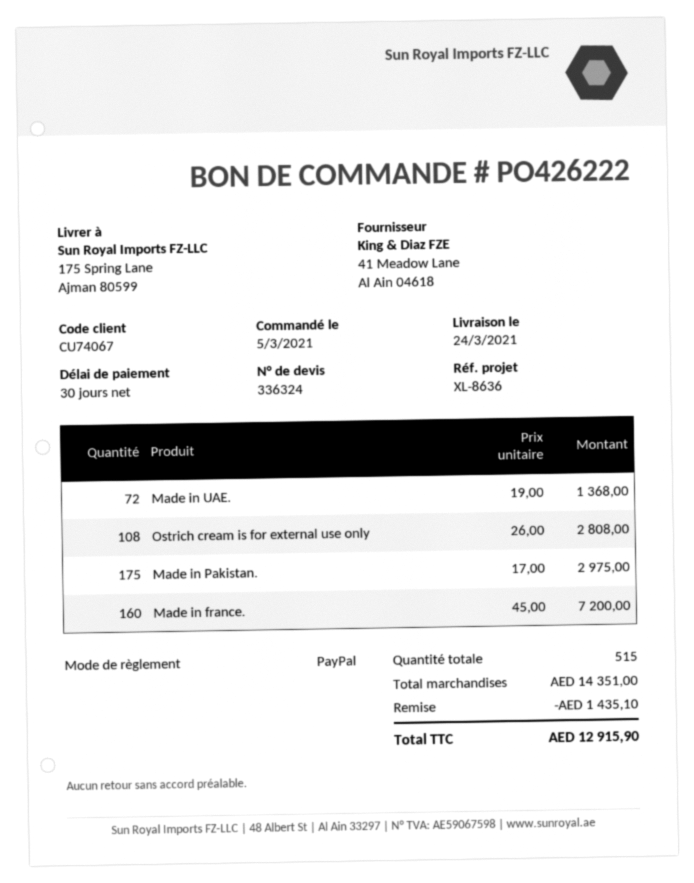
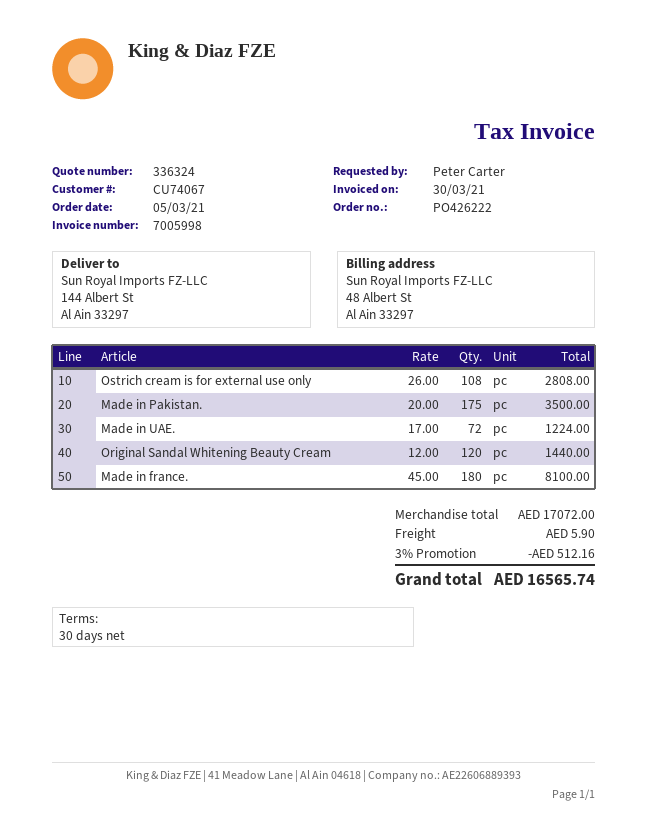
ship to: 175 Spring Lane, Ajman 80599 -> 144 Albert St, Al Ain 33297
Made in UAE.: 72 x 19.00 = 1368.00 -> 72 x 17.00 = 1224.00
Made in Pakistan.: 175 x 17.00 = 2975.00 -> 175 x 20.00 = 3500.00
Made in france.: 160 x 45.00 = 7200.00 -> 180 x 45.00 = 8100.00
Original Sandal Whitening Beauty Cream: none -> 120 x 12.00 = 1440.00
subtotal: 14351.00 -> 17072.00
discount: 1435.10 -> 512.16
shipping: none -> 5.90
total: 12915.90 -> 16565.74

